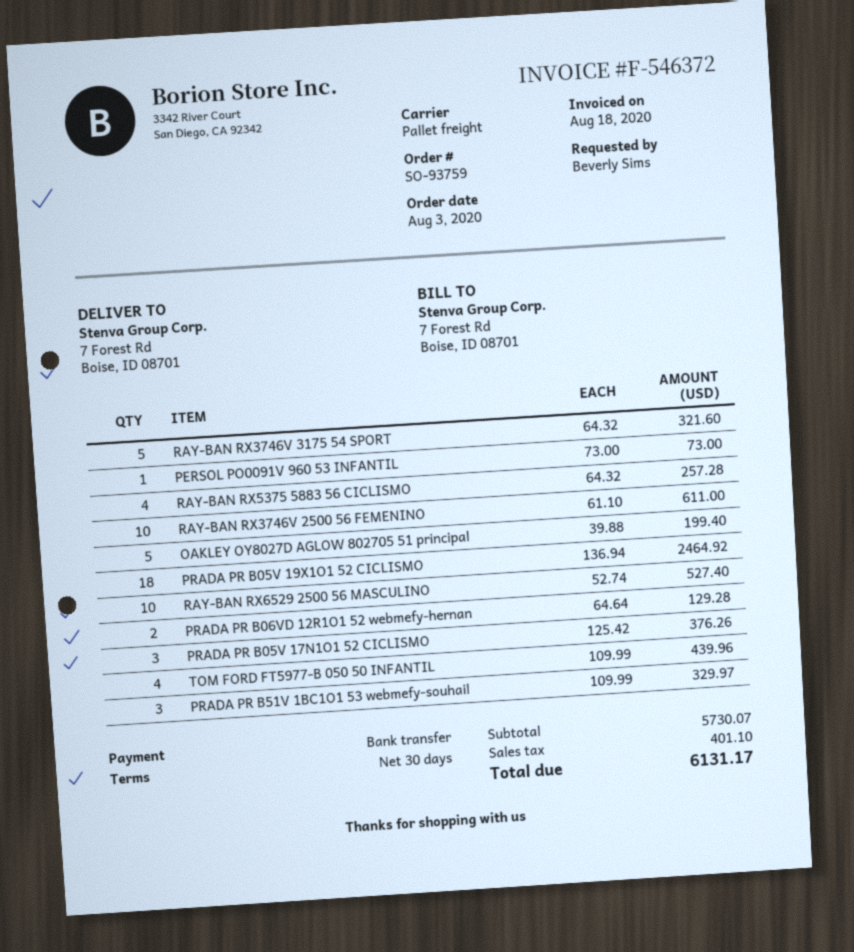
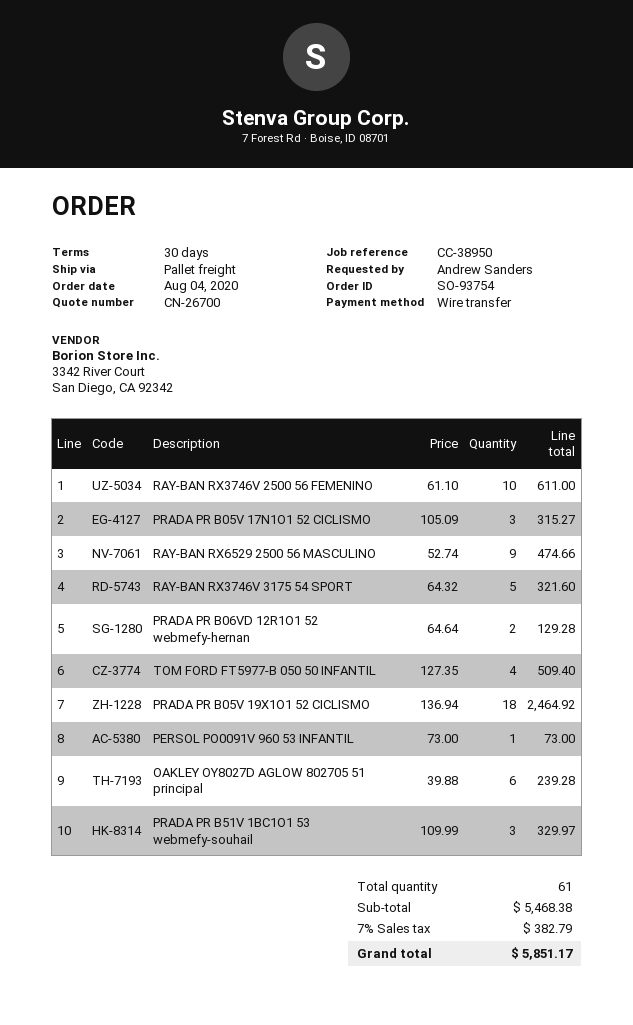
order number: SO-93759 -> SO-93754
order date: 2020-08-03 -> 2020-08-04
ordered by: Beverly Sims -> Andrew Sanders
RAY-BAN RX5375 5883 56 CICLISMO: 4 x 64.32 = 257.28 -> none
OAKLEY OY8027D AGLOW 802705 51 principal: 5 x 39.88 = 199.40 -> 6 x 39.88 = 239.28
RAY-BAN RX6529 2500 56 MASCULINO: 10 x 52.74 = 527.40 -> 9 x 52.74 = 474.66
PRADA PR B05V 17N1O1 52 CICLISMO: 3 x 125.42 = 376.26 -> 3 x 105.09 = 315.27
TOM FORD FT5977-B 050 50 INFANTIL: 4 x 109.99 = 439.96 -> 4 x 127.35 = 509.40
subtotal: 5730.07 -> 5468.38
tax: 401.10 -> 382.79
total: 6131.17 -> 5851.17

